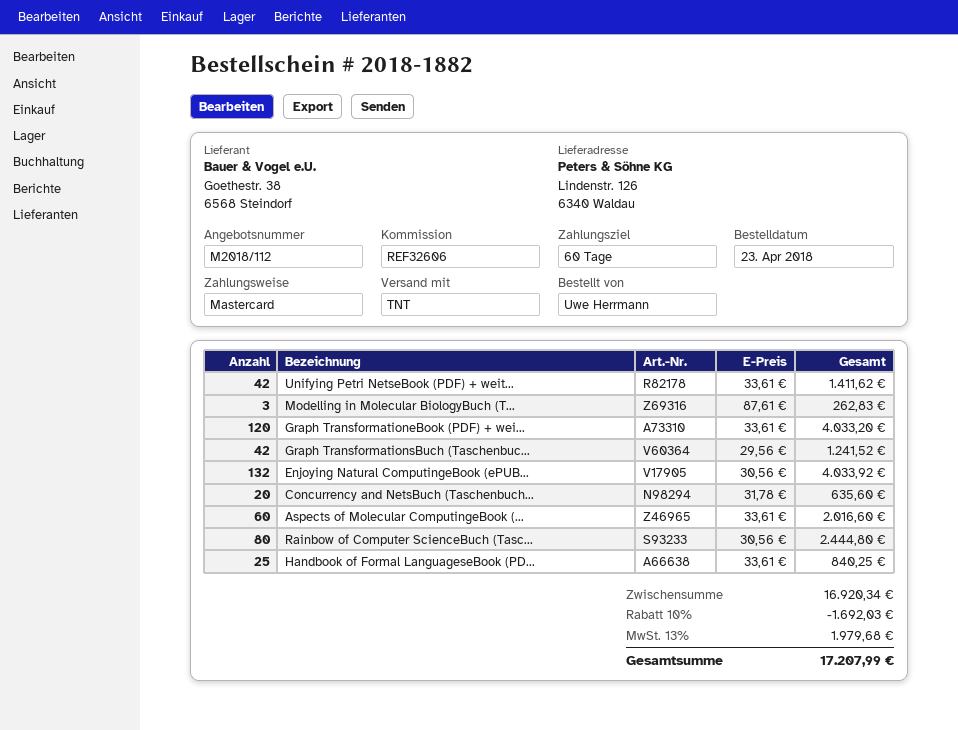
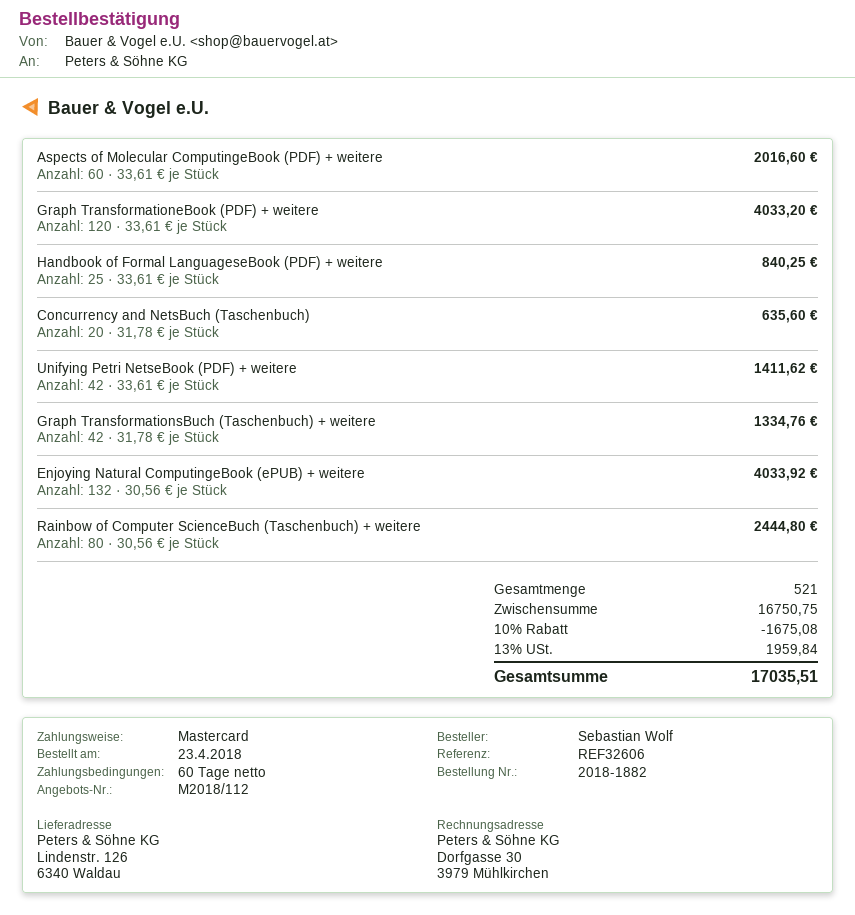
ordered by: Uwe Herrmann -> Sebastian Wolf
Modelling in Molecular BiologyBuch (T...: 3 x 87.61 = 262.83 -> none
Graph TransformationsBuch (Taschenbuc...: 42 x 29.56 = 1241.52 -> 42 x 31.78 = 1334.76
subtotal: 16920.34 -> 16750.75
discount: 10% = 1692.03 -> 10% = 1675.08
tax: 13% = 1979.68 -> 13% = 1959.84
total: 17207.99 -> 17035.51

